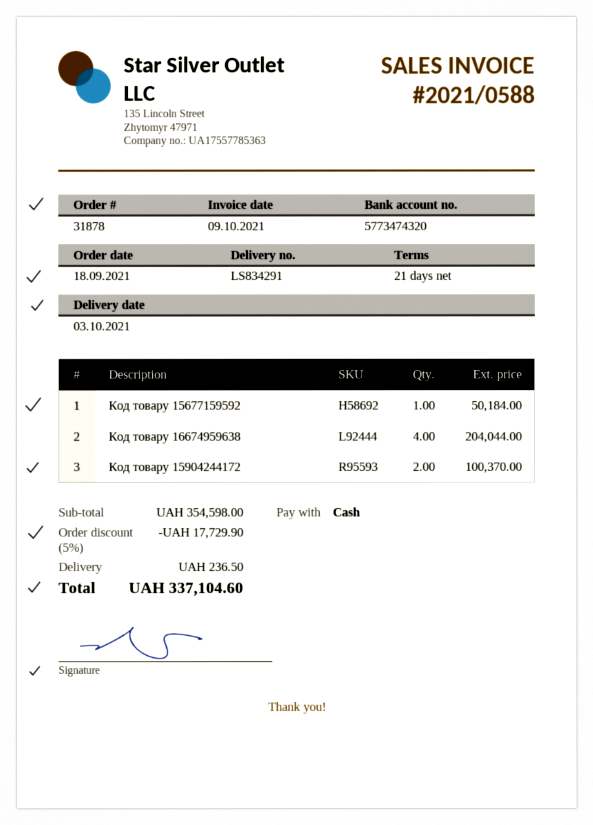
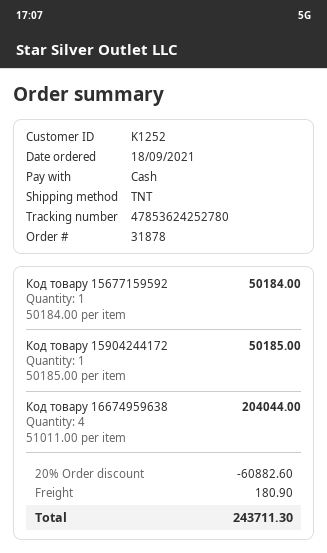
Код товару 15904244172: 2 for 100370.00 -> 1 for 50185.00
discount: 5% = 17729.90 -> 20% = 60882.60
shipping: 236.50 -> 180.90
total: 337104.60 -> 243711.30

